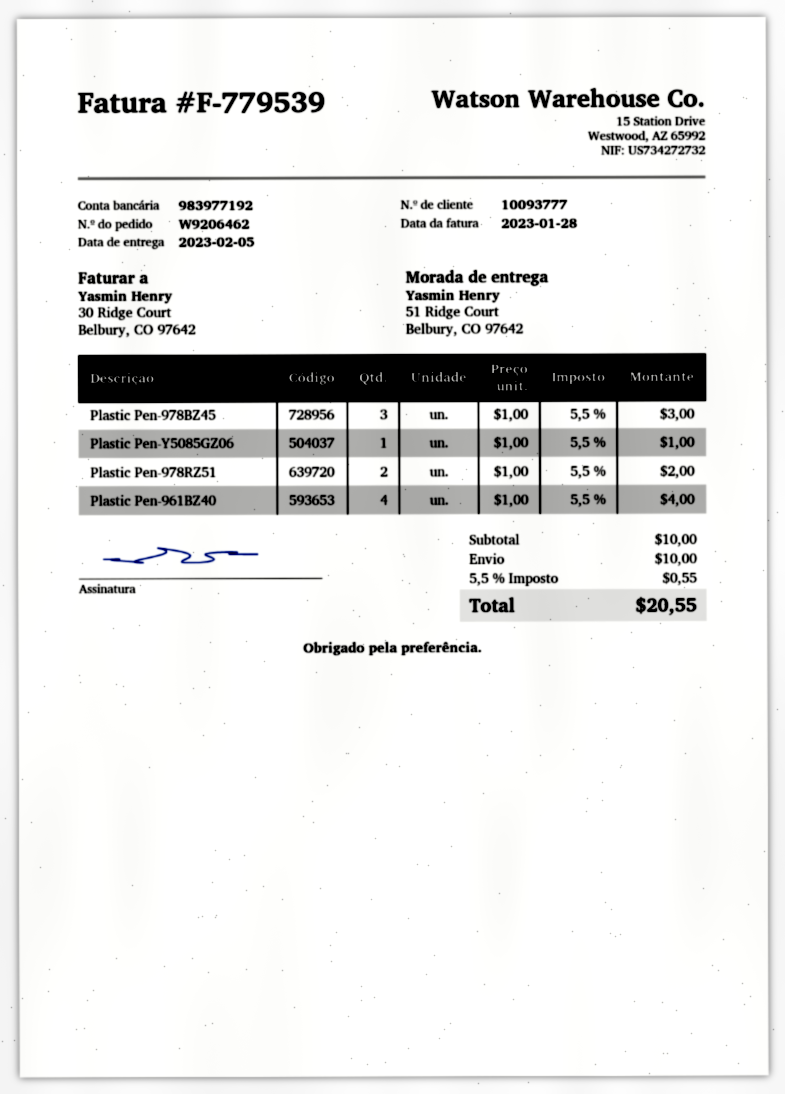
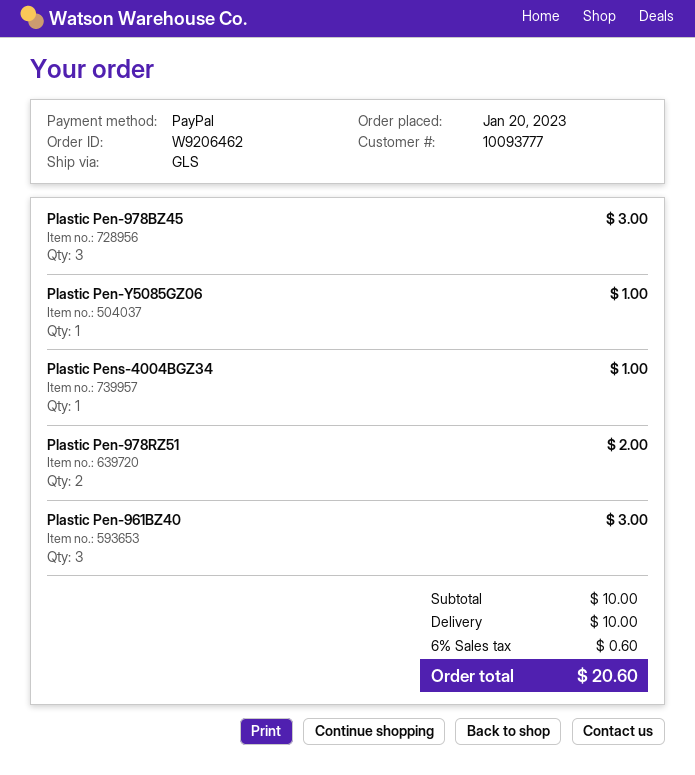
Plastic Pen-961BZ40: 4 for 4.00 -> 3 for 3.00
Plastic Pens-4004BGZ34: none -> 1 for 1.00
tax: 5.5% = 0.55 -> 6% = 0.60
total: 20.55 -> 20.60

